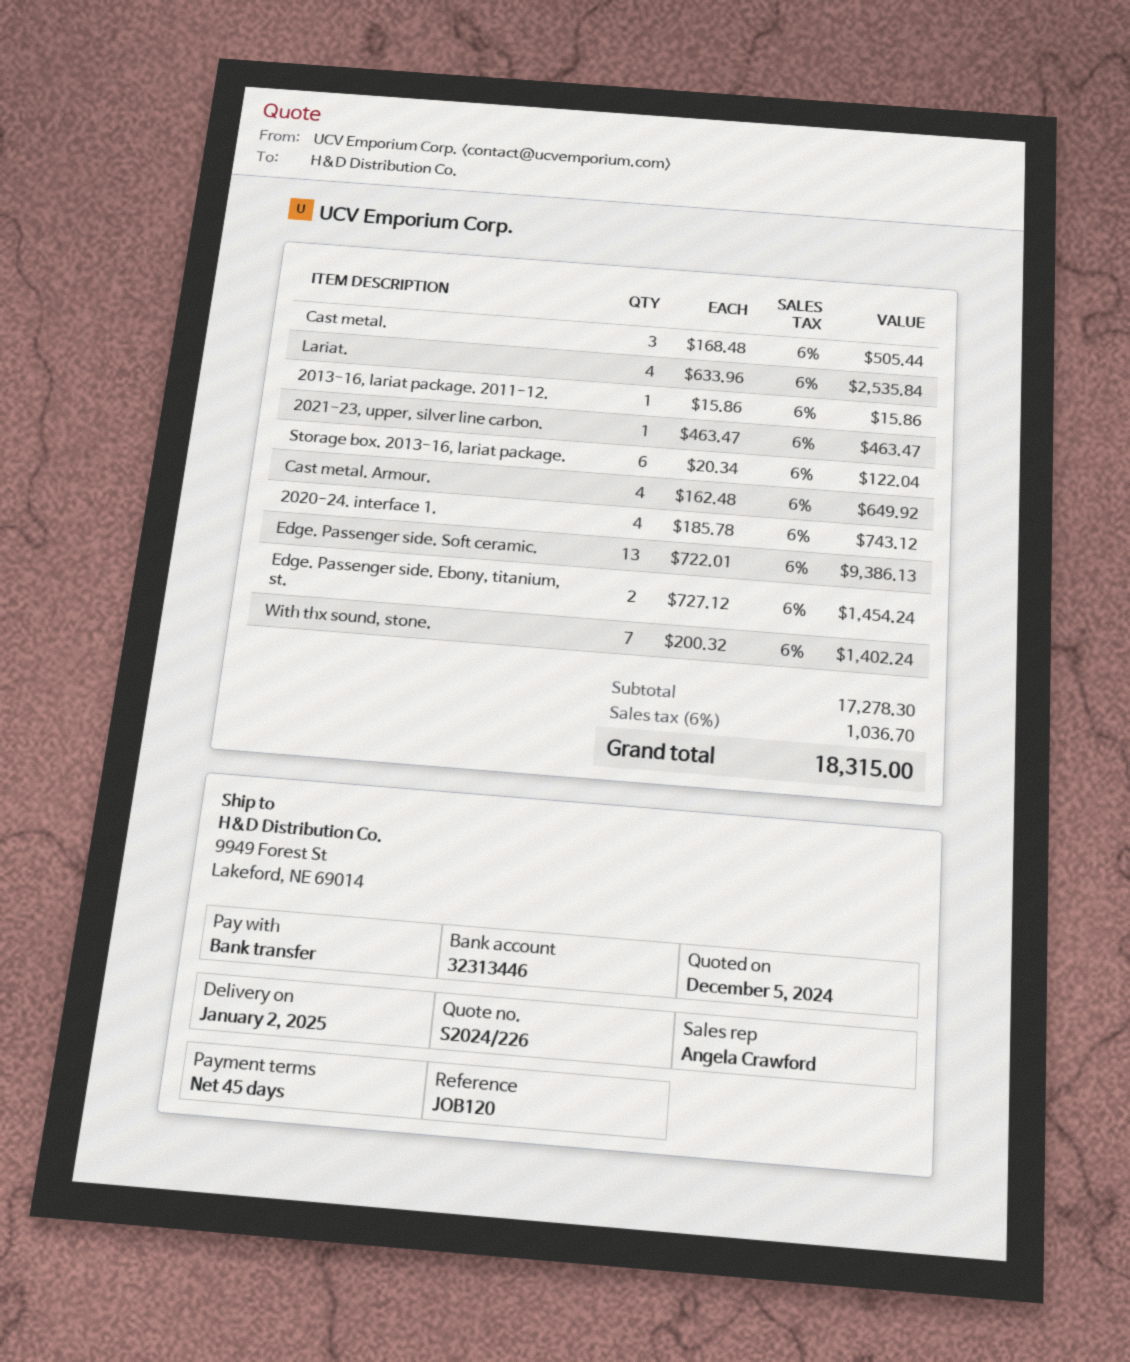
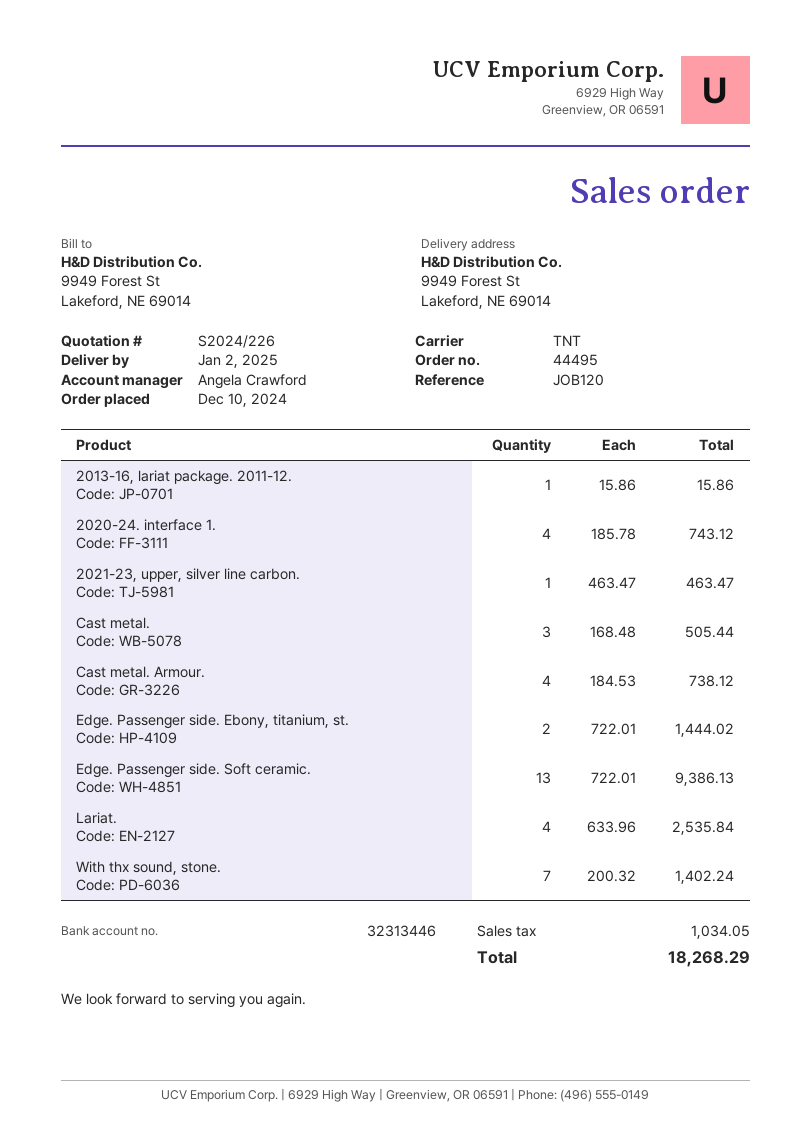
Storage box. 2013-16, lariat package.: 6 x 20.34 = 122.04 -> none
Cast metal. Armour.: 4 x 162.48 = 649.92 -> 4 x 184.53 = 738.12
Edge. Passenger side. Ebony, titanium, st.: 2 x 727.12 = 1454.24 -> 2 x 722.01 = 1444.02
tax: 1036.70 -> 1034.05
total: 18315.00 -> 18268.29

